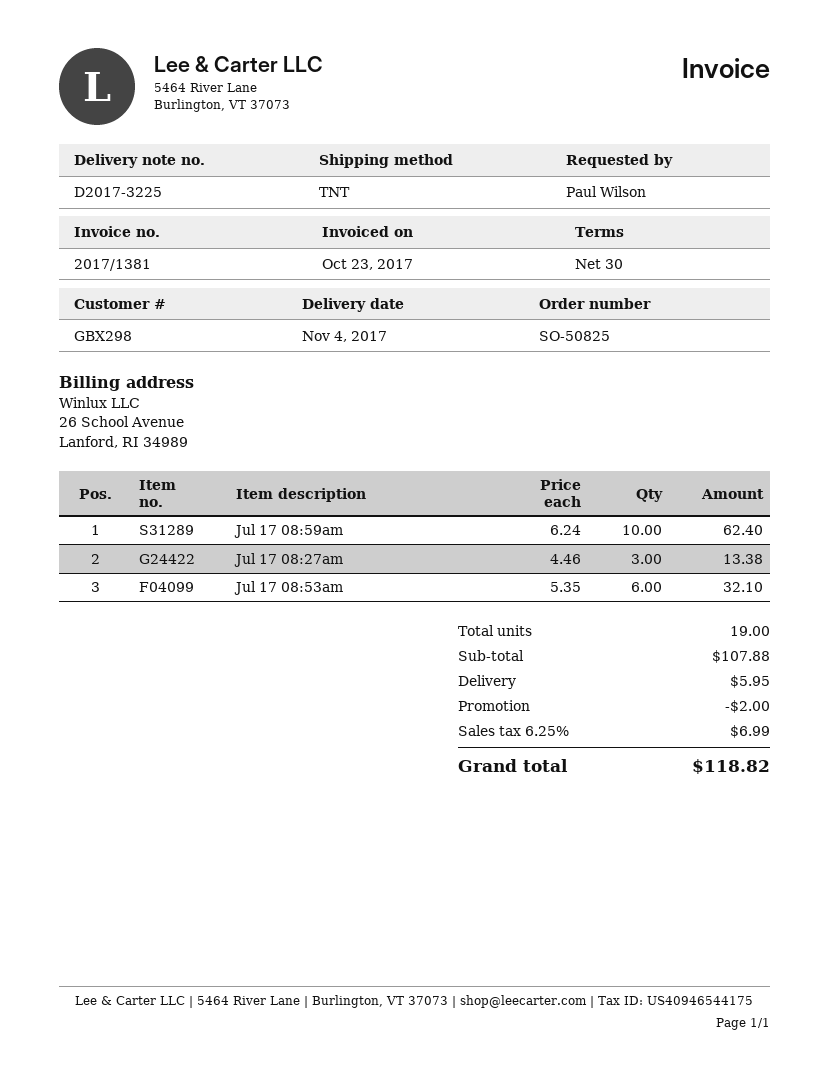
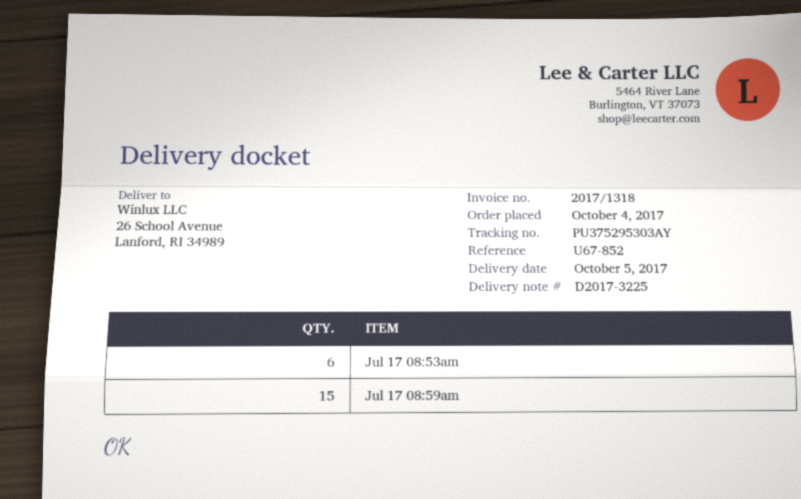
delivery date: 2017-11-04 -> 2017-10-05
invoice number: 2017/1381 -> 2017/1318
Jul 17 08:59am: 10 -> 15
Jul 17 08:27am: 3 -> none

